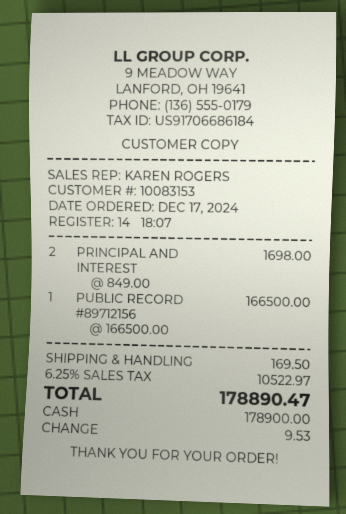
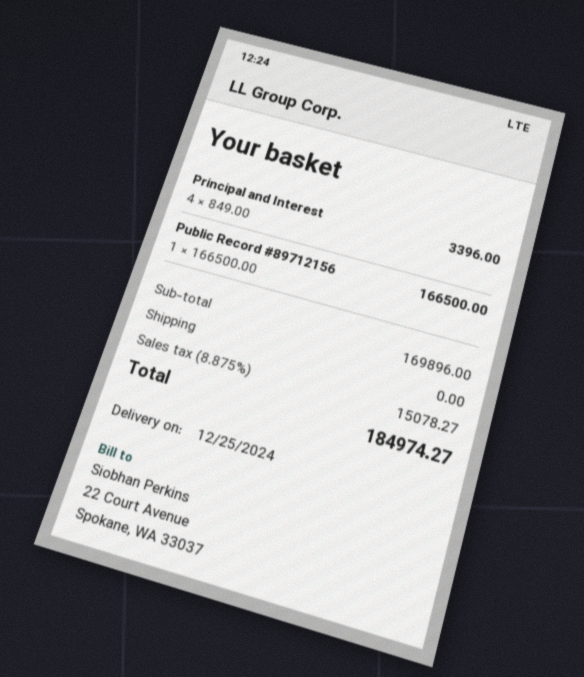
PRINCIPAL AND INTEREST: 2 x 849.00 = 1698.00 -> 4 x 849.00 = 3396.00
shipping: 169.50 -> 0.00
tax: 6.25% = 10522.97 -> 8.875% = 15078.27
total: 178890.47 -> 184974.27

